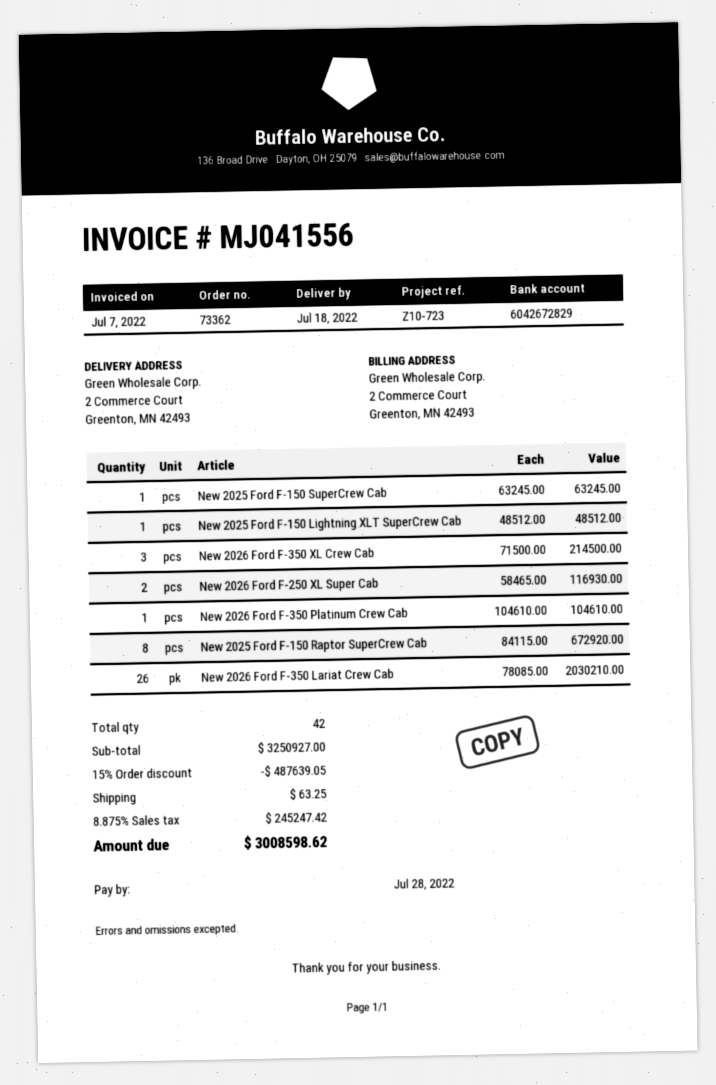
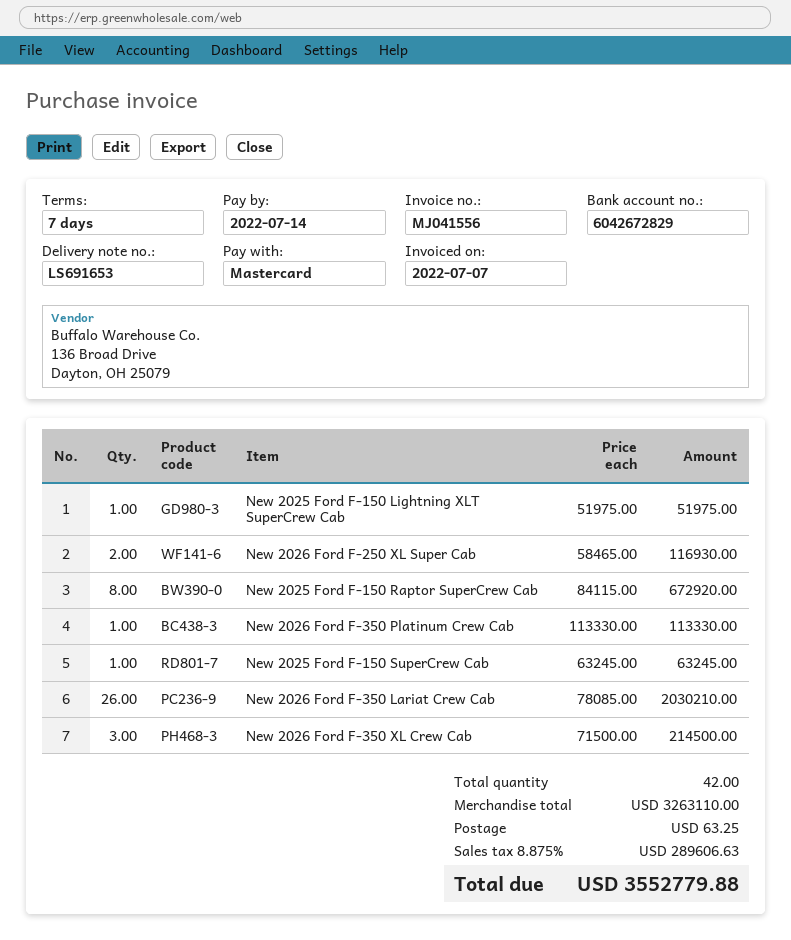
due date: 2022-07-28 -> 2022-07-14
New 2025 Ford F-150 Lightning XLT SuperCrew Cab: 1 x 48512.00 = 48512.00 -> 1 x 51975.00 = 51975.00
New 2026 Ford F-350 Platinum Crew Cab: 1 x 104610.00 = 104610.00 -> 1 x 113330.00 = 113330.00
subtotal: 3250927.00 -> 3263110.00
discount: 15% = 487639.05 -> none
tax: 8.875% = 245247.42 -> 8.875% = 289606.63
total: 3008598.62 -> 3552779.88

